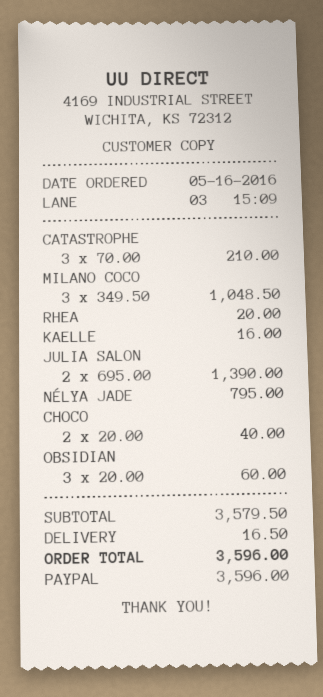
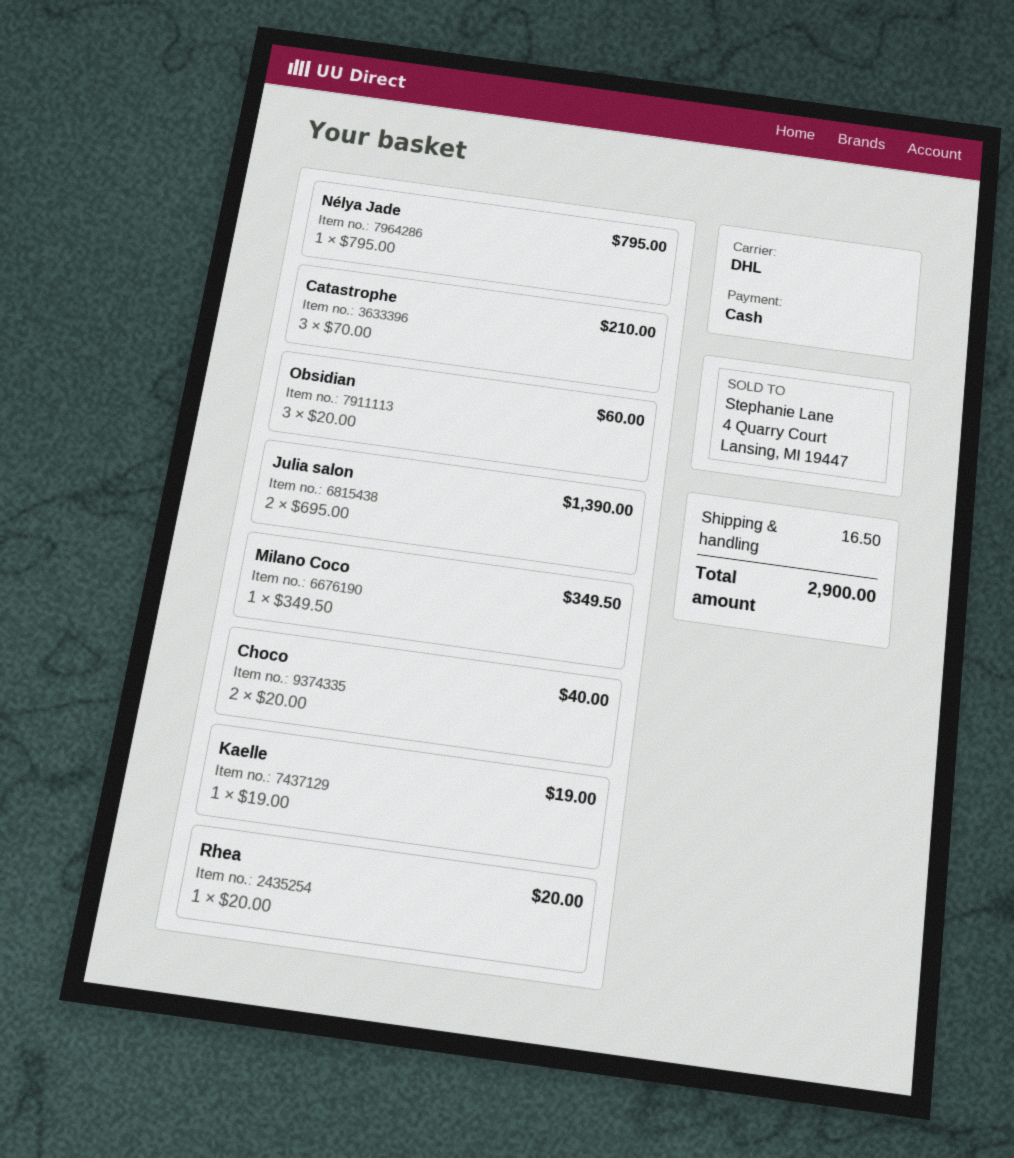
payment method: PayPal -> cash
MILANO COCO: 3 x 349.50 = 1048.50 -> 1 x 349.50 = 349.50
KAELLE: 1 x 16.00 = 16.00 -> 1 x 19.00 = 19.00
total: 3596.00 -> 2900.00

